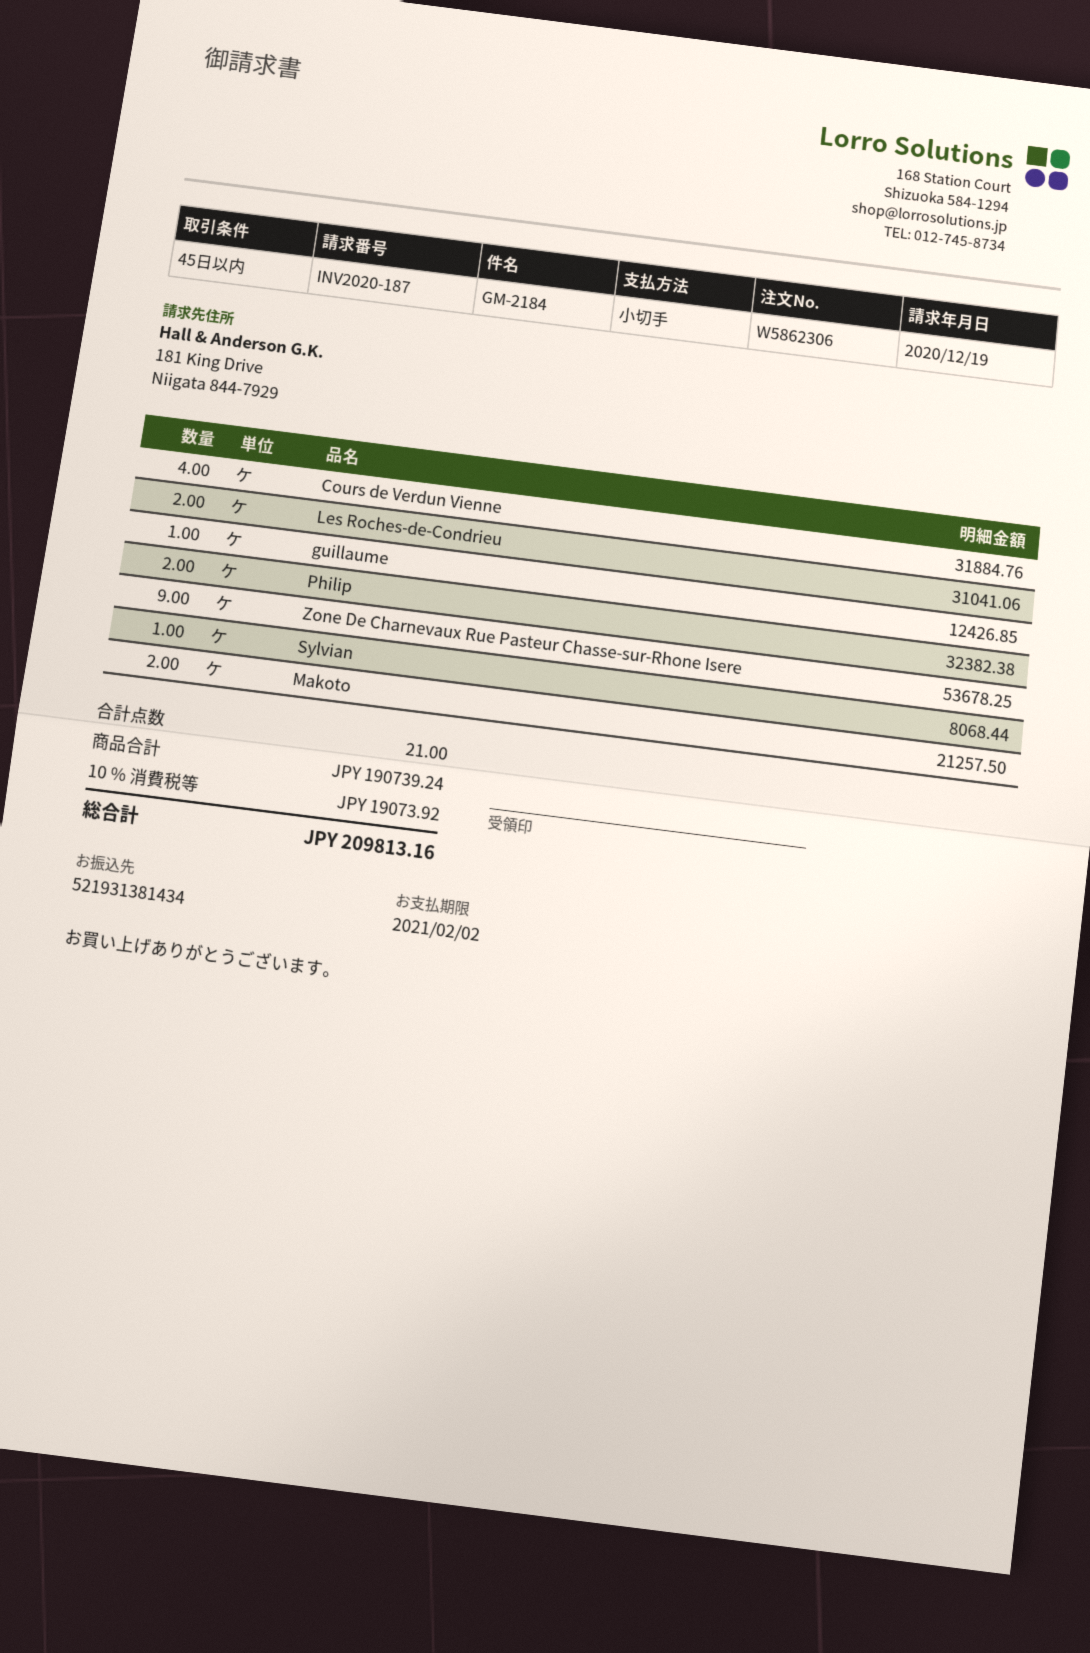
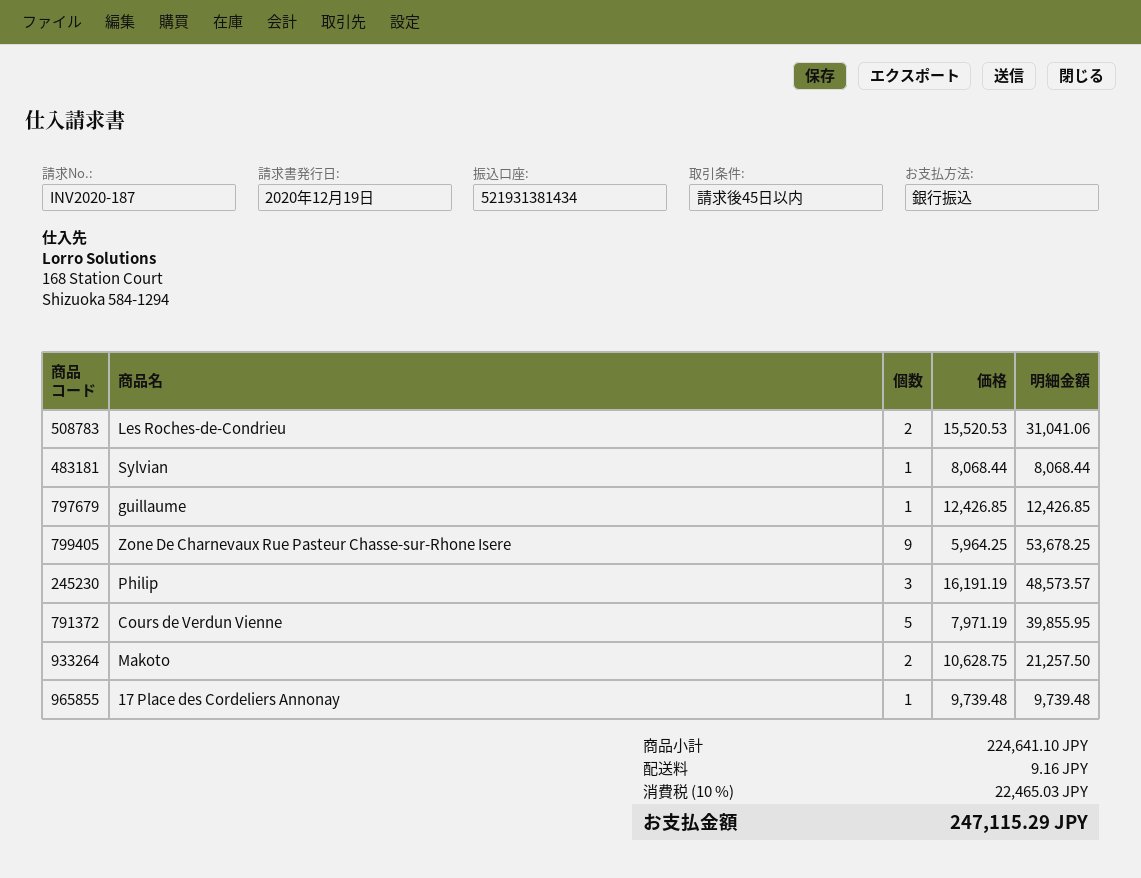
payment method: cheque -> bank transfer
Cours de Verdun Vienne: 4 for 31884.76 -> 5 for 39855.95
Philip: 2 for 32382.38 -> 3 for 48573.57
17 Place des Cordeliers Annonay: none -> 1 for 9739.48
subtotal: 190739.24 -> 224641.10
shipping: none -> 9.16
tax: 10% = 19073.92 -> 10% = 22465.03
total: 209813.16 -> 247115.29

